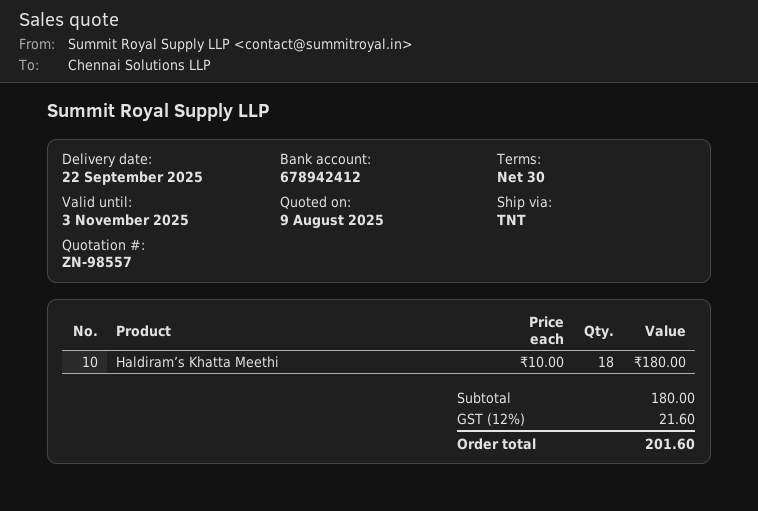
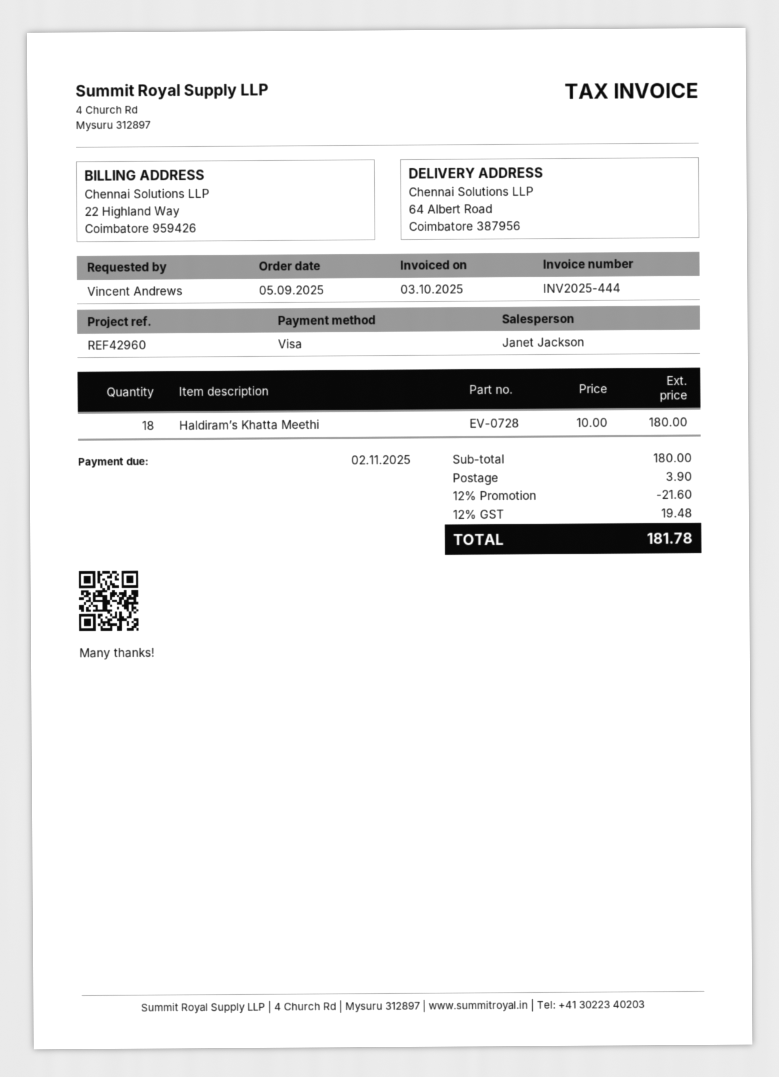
discount: none -> 12% = 21.60
shipping: none -> 3.90
tax: 12% = 21.60 -> 12% = 19.48
total: 201.60 -> 181.78

